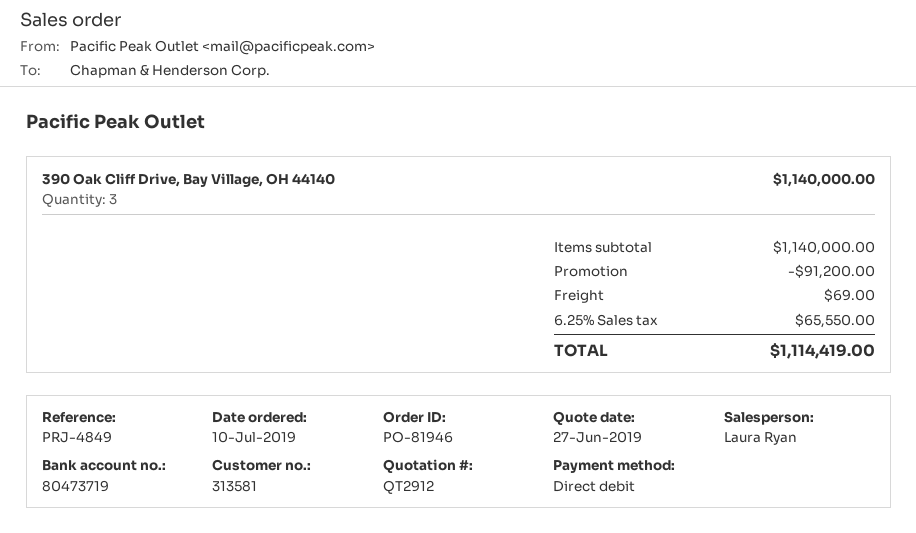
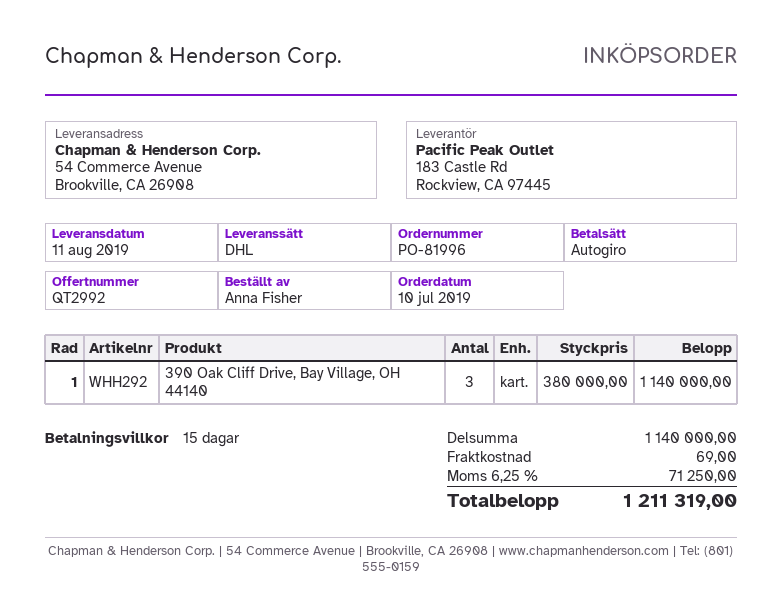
quote number: QT2912 -> QT2992
order number: PO-81946 -> PO-81996
discount: 91200.00 -> none
tax: 6.25% = 65550.00 -> 6.25% = 71250.00
total: 1114419.00 -> 1211319.00

